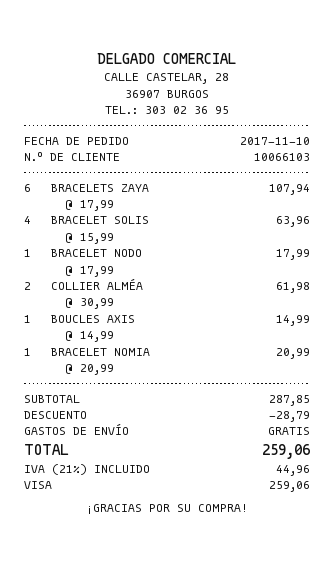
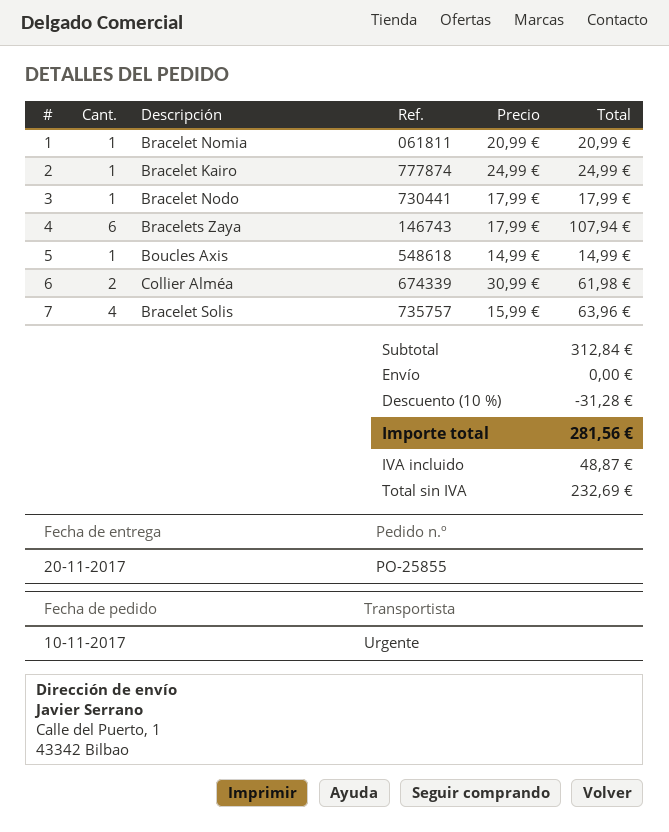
Bracelet Kairo: none -> 1 x 24.99 = 24.99
subtotal: 287.85 -> 312.84
discount: 28.79 -> 31.28
tax: 44.96 -> 48.87
total: 259.06 -> 281.56

